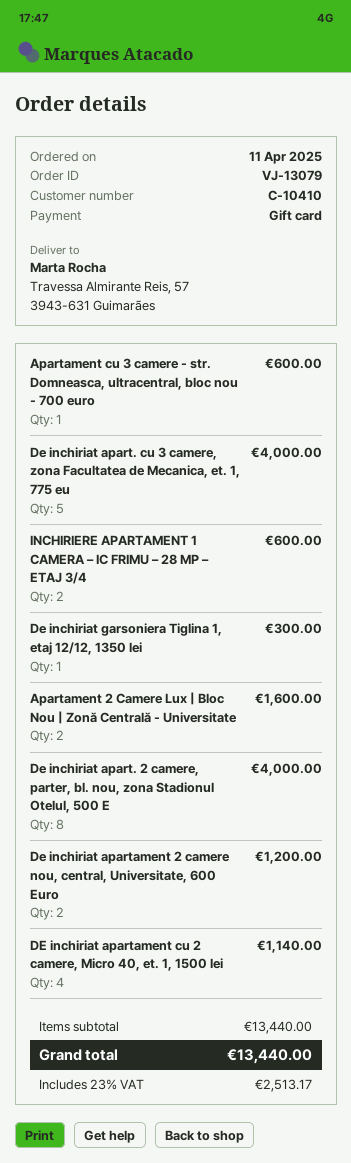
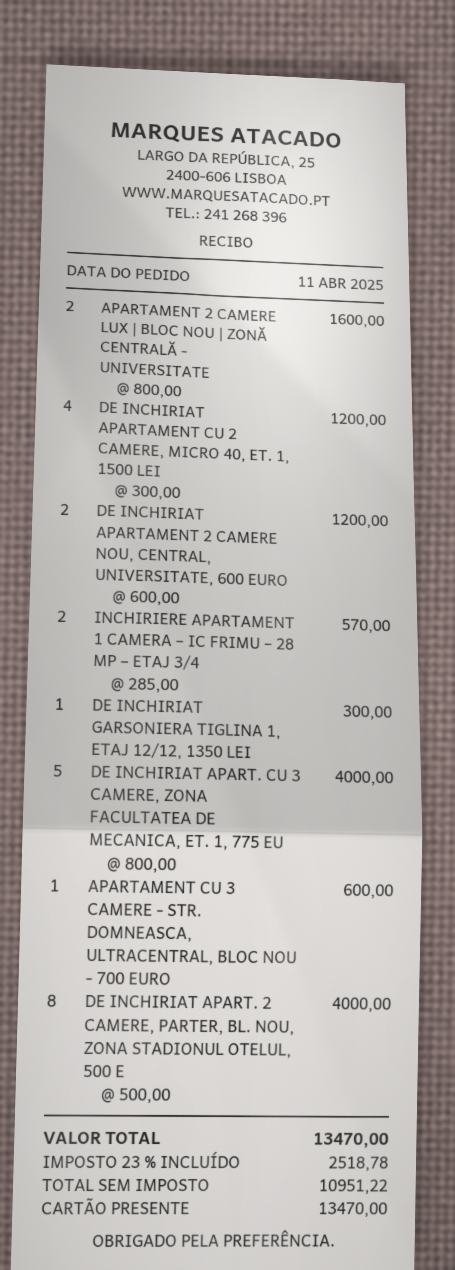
INCHIRIERE APARTAMENT 1 CAMERA – IC FRIMU – 28 MP – ETAJ 3/4: 2 for 600.00 -> 2 for 570.00
DE inchiriat apartament cu 2 camere, Micro 40, et. 1, 1500 lei: 4 for 1140.00 -> 4 for 1200.00
tax: 23% = 2513.17 -> 23% = 2518.78
total: 13440.00 -> 13470.00

